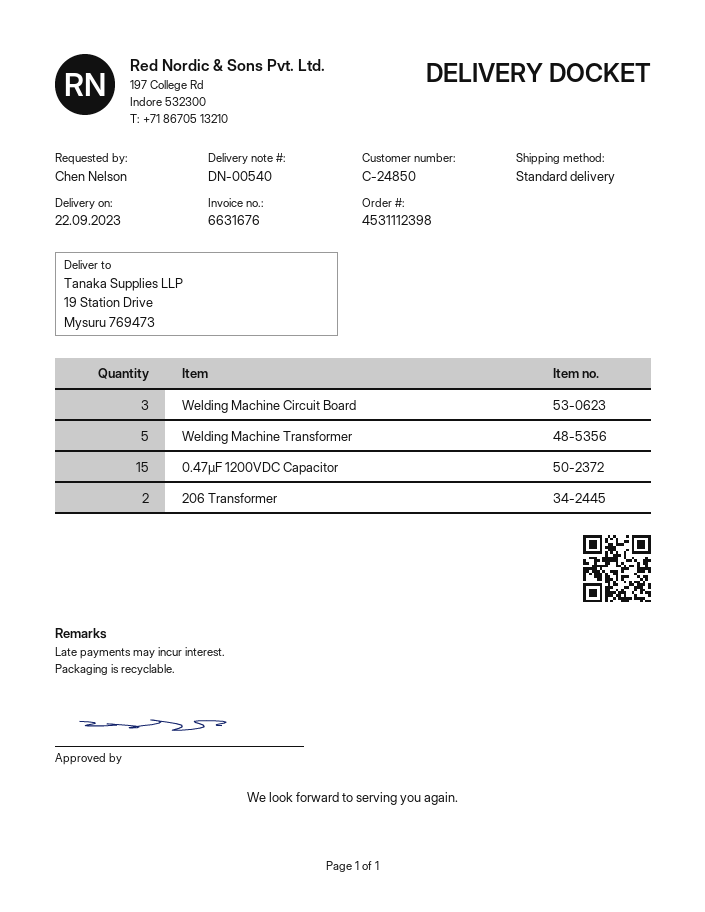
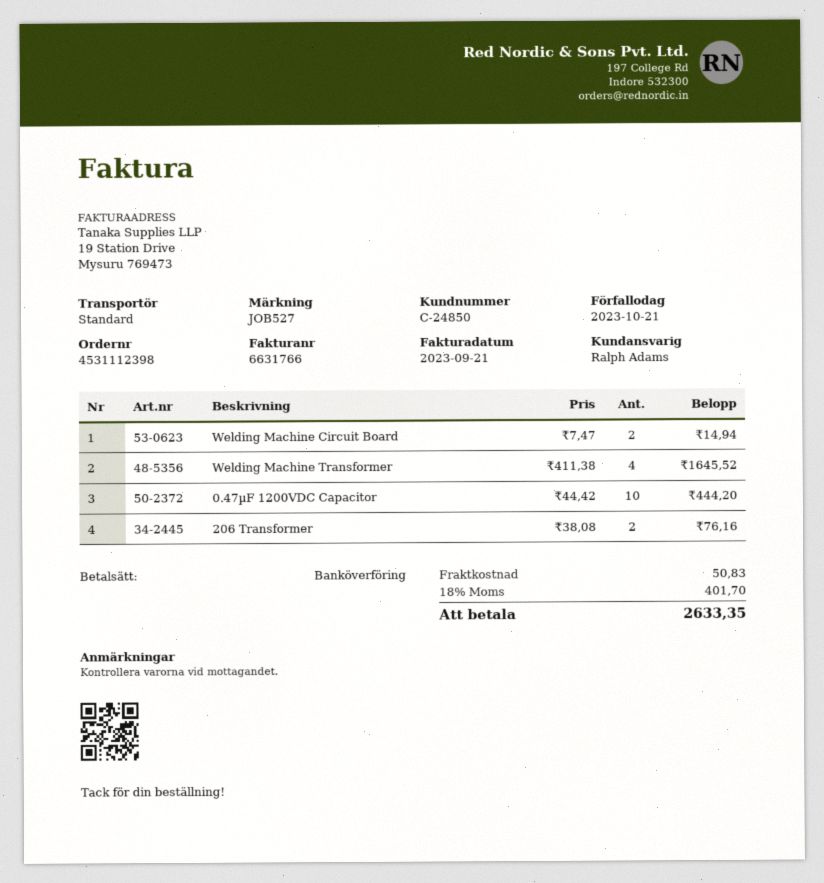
invoice number: 6631676 -> 6631766
Welding Machine Circuit Board: 3 -> 2
Welding Machine Transformer: 5 -> 4
0.47µF 1200VDC Capacitor: 15 -> 10

